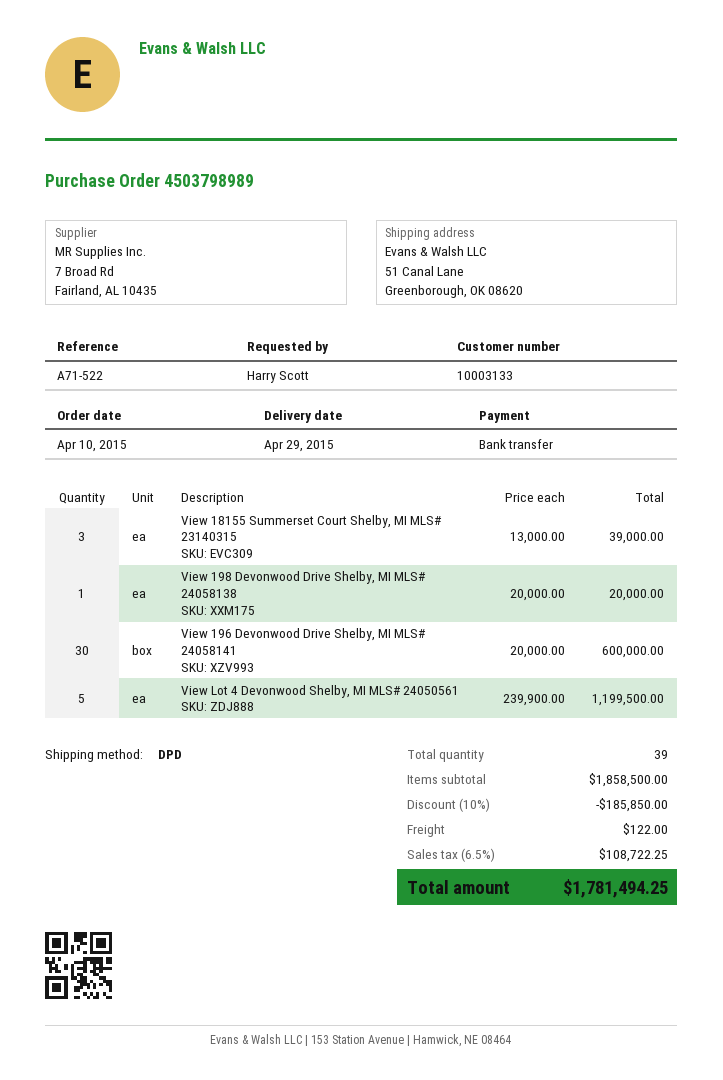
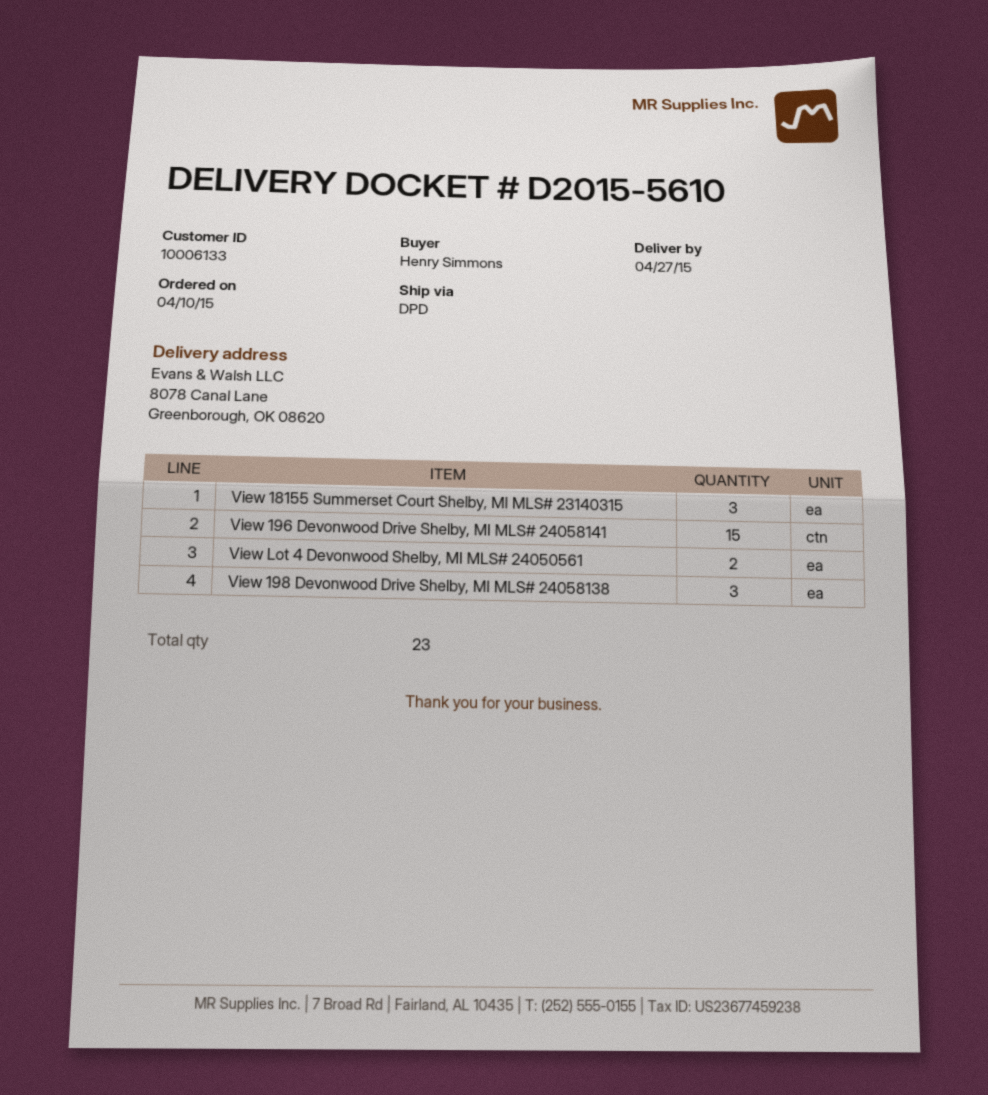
delivery date: 2015-04-29 -> 2015-04-27
customer number: 10003133 -> 10006133
ordered by: Harry Scott -> Henry Simmons
ship to: 51 Canal Lane, Greenborough, OK 08620 -> 8078 Canal Lane, Greenborough, OK 08620
View 198 Devonwood Drive Shelby, MI MLS# 24058138: 1 -> 3
View 196 Devonwood Drive Shelby, MI MLS# 24058141: 30 -> 15
View Lot 4 Devonwood Shelby, MI MLS# 24050561: 5 -> 2
total quantity: 39 -> 23

